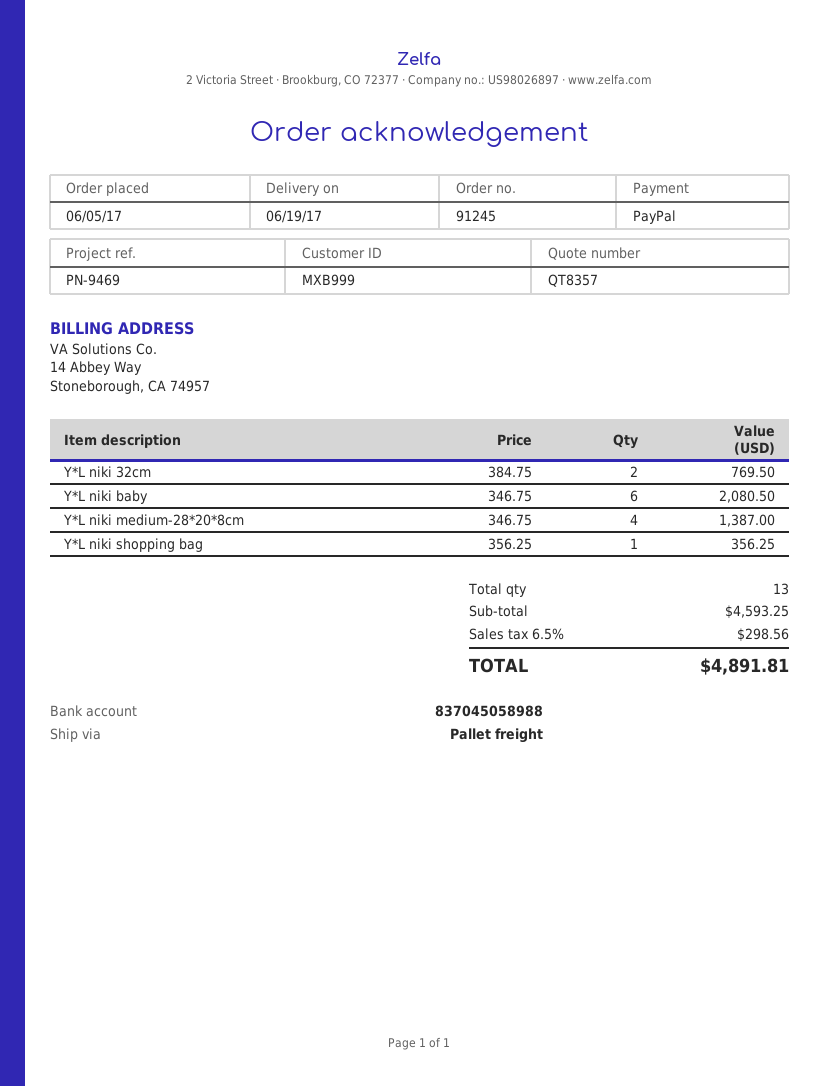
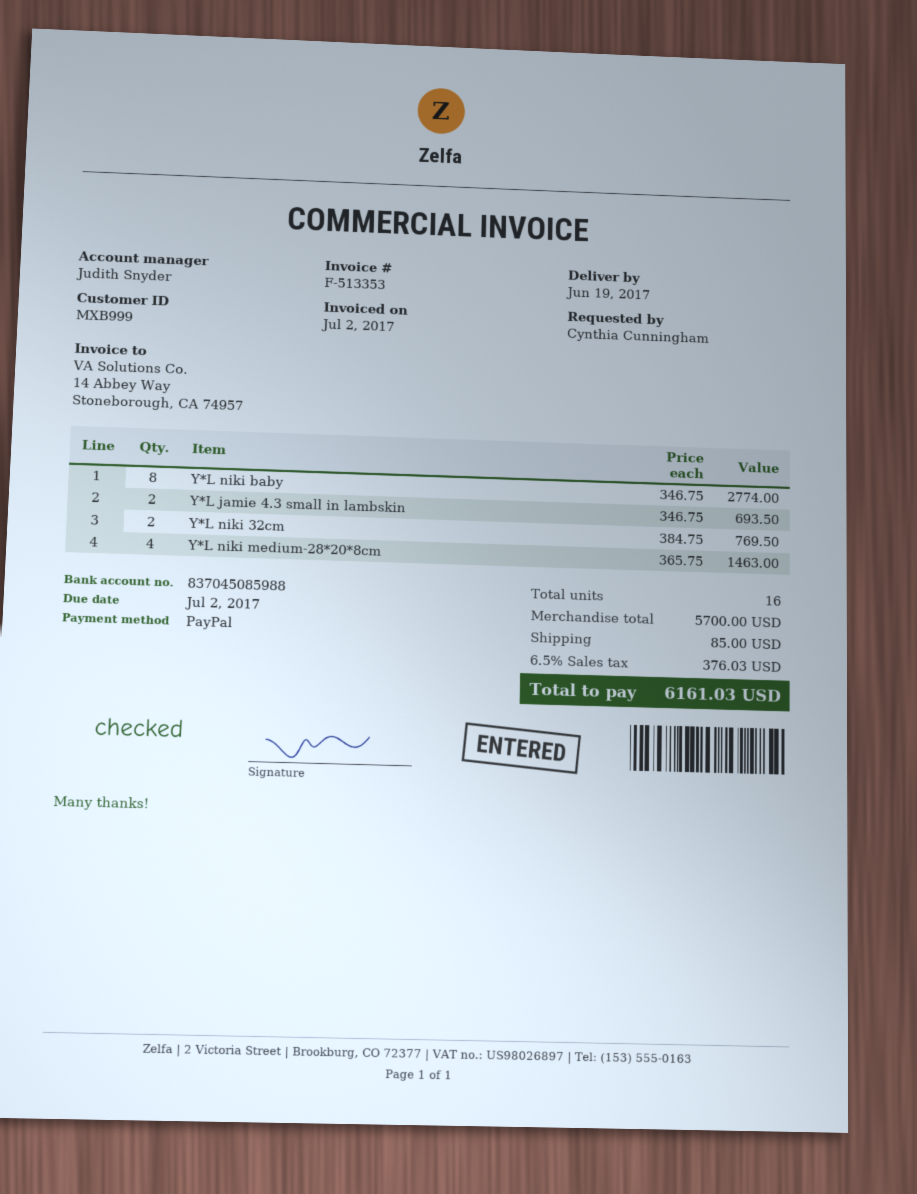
bank account: 837045058988 -> 837045085988
Y*L niki baby: 6 x 346.75 = 2080.50 -> 8 x 346.75 = 2774.00
Y*L niki medium-28*20*8cm: 4 x 346.75 = 1387.00 -> 4 x 365.75 = 1463.00
Y*L niki shopping bag: 1 x 356.25 = 356.25 -> none
Y*L jamie 4.3 small in lambskin: none -> 2 x 346.75 = 693.50
total quantity: 13 -> 16
subtotal: 4593.25 -> 5700.00
shipping: none -> 85.00
tax: 6.5% = 298.56 -> 6.5% = 376.03
total: 4891.81 -> 6161.03

